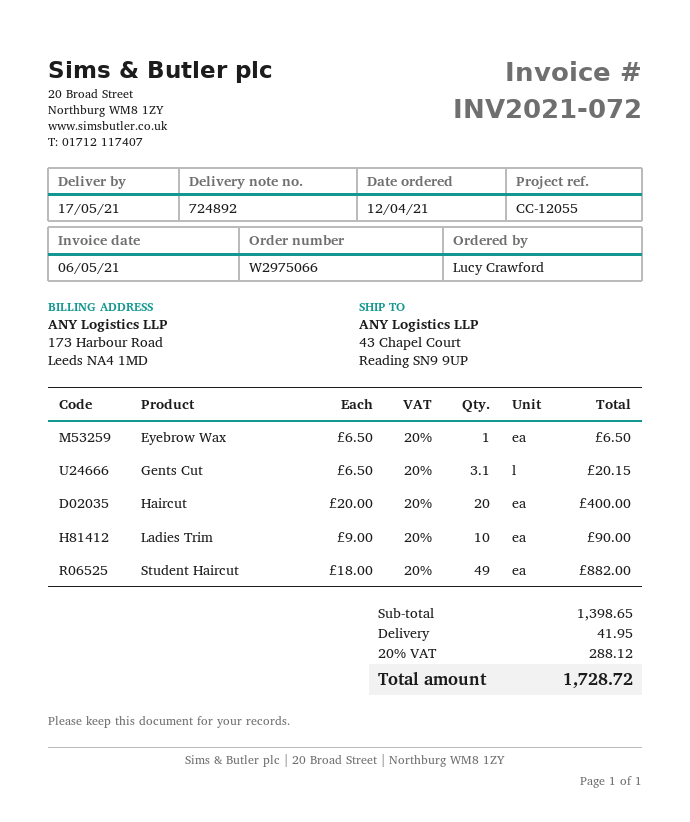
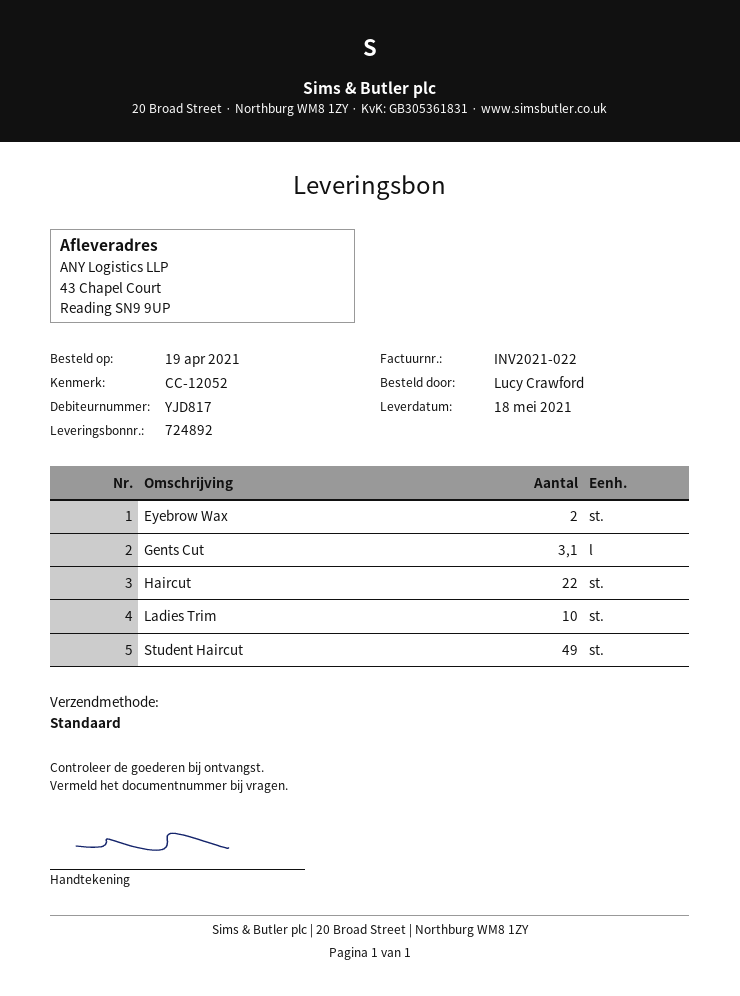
order date: 2021-04-12 -> 2021-04-19
delivery date: 2021-05-17 -> 2021-05-18
invoice number: INV2021-072 -> INV2021-022
reference: CC-12055 -> CC-12052
Eyebrow Wax: 1 -> 2
Haircut: 20 -> 22

